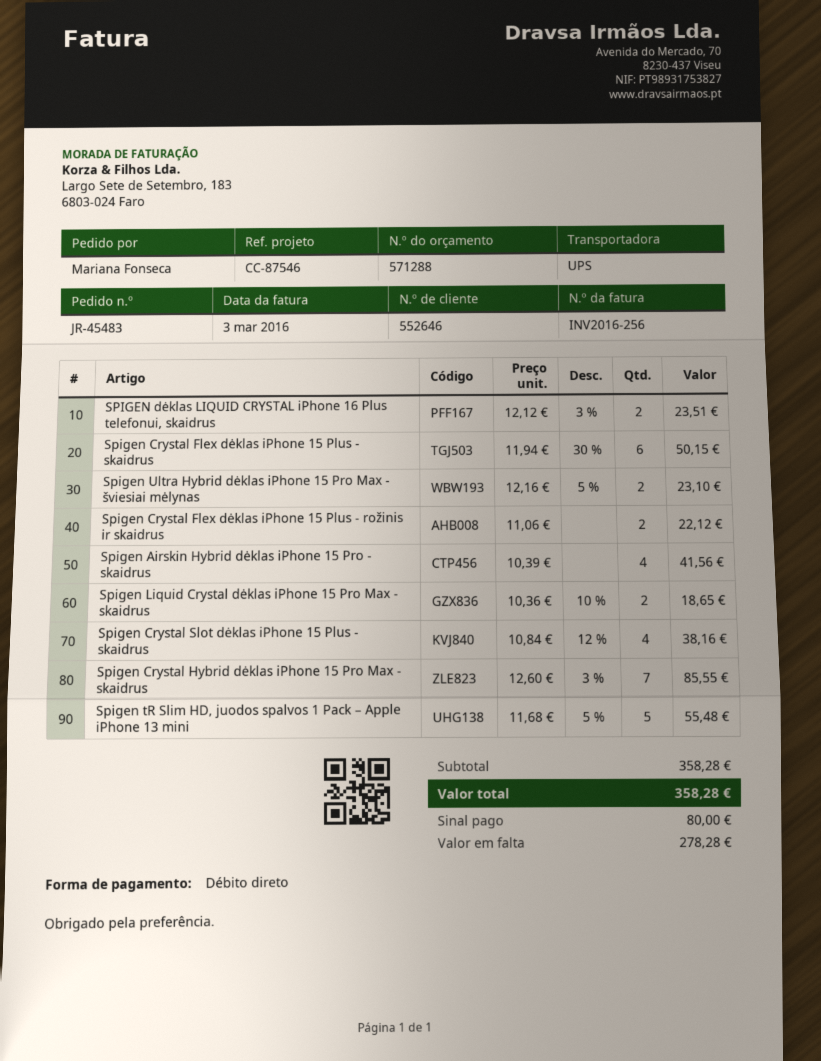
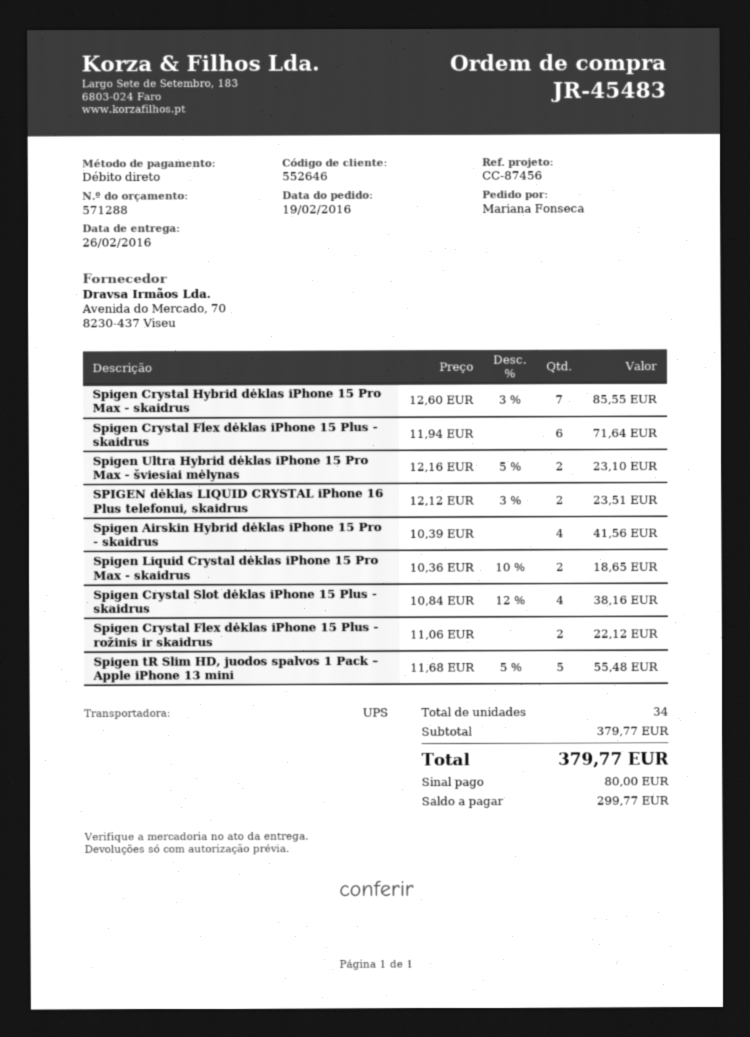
reference: CC-87546 -> CC-87456
Spigen Crystal Flex dėklas iPhone 15 Plus - skaidrus: 6 x 11.94 - 30% = 50.15 -> 6 x 11.94 = 71.64
subtotal: 358.28 -> 379.77
total: 358.28 -> 379.77
balance: 278.28 -> 299.77

